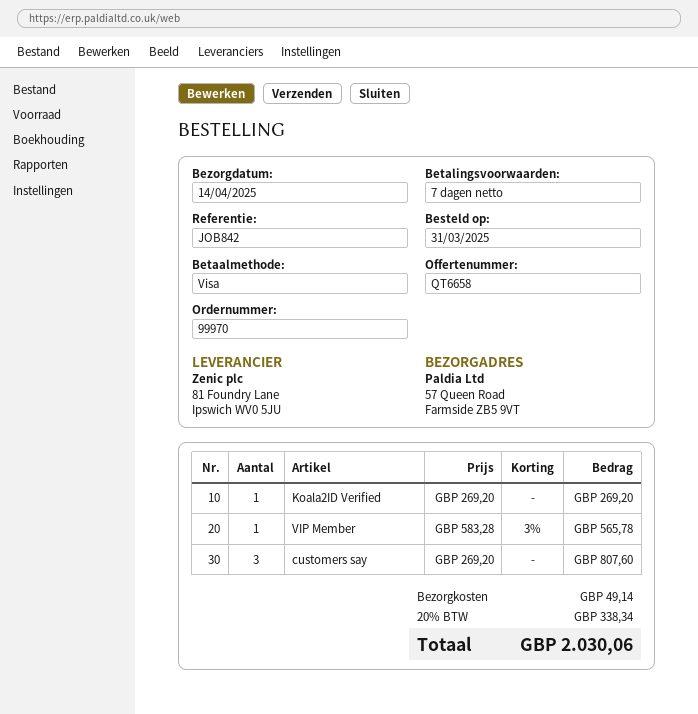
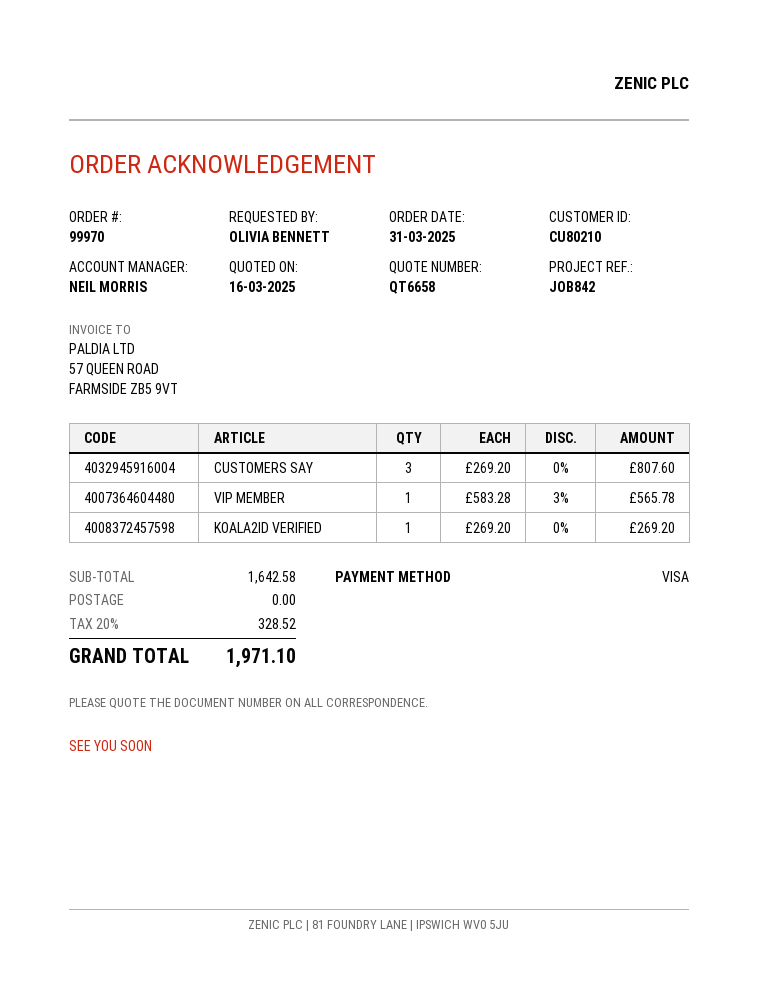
shipping: 49.14 -> 0.00
tax: 20% = 338.34 -> 20% = 328.52
total: 2030.06 -> 1971.10

